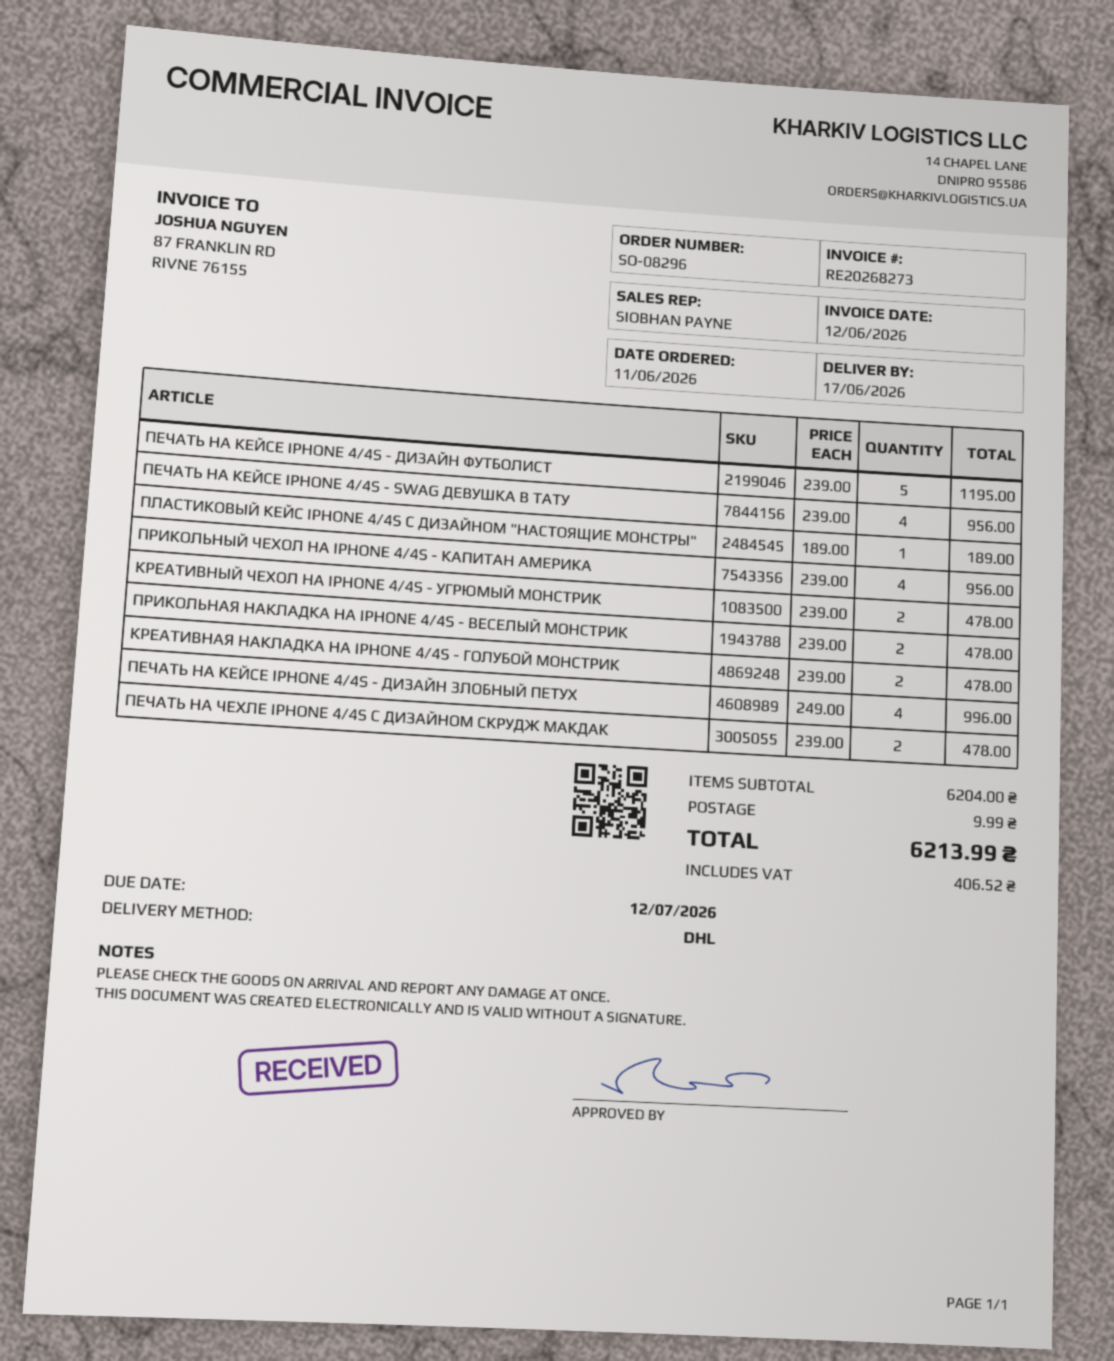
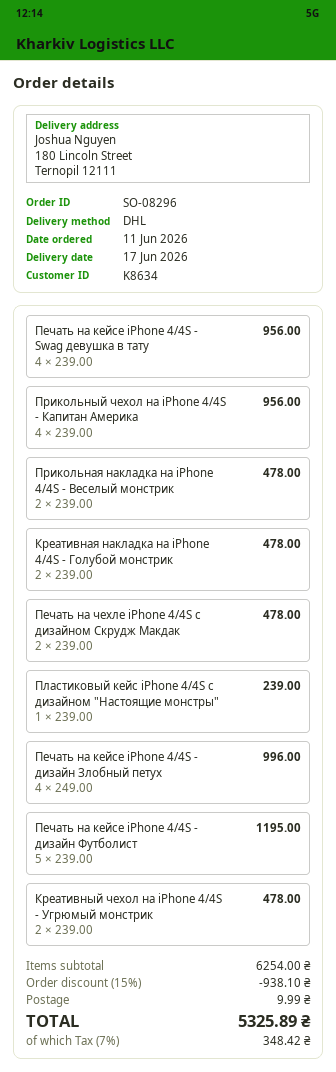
ПЛАСТИКОВЫЙ КЕЙС IPHONE 4/4S С ДИЗАЙНОМ "НАСТОЯЩИЕ МОНСТРЫ": 1 x 189.00 = 189.00 -> 1 x 239.00 = 239.00
subtotal: 6204.00 -> 6254.00
discount: none -> 15% = 938.10
tax: 406.52 -> 348.42
total: 6213.99 -> 5325.89

